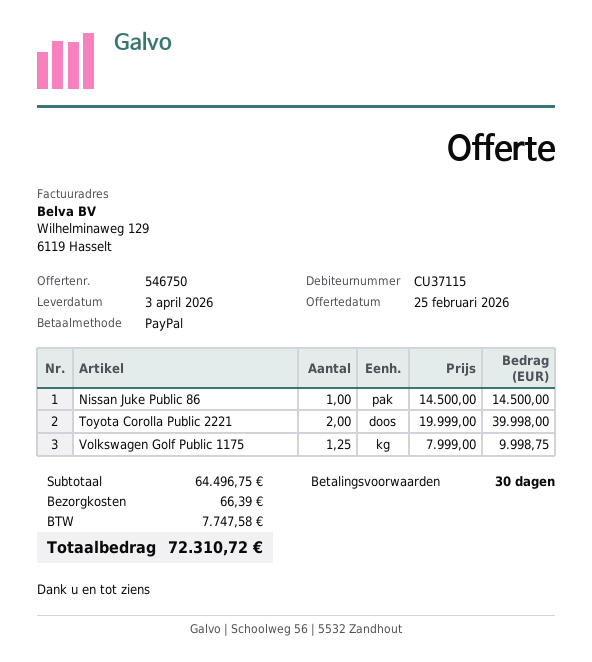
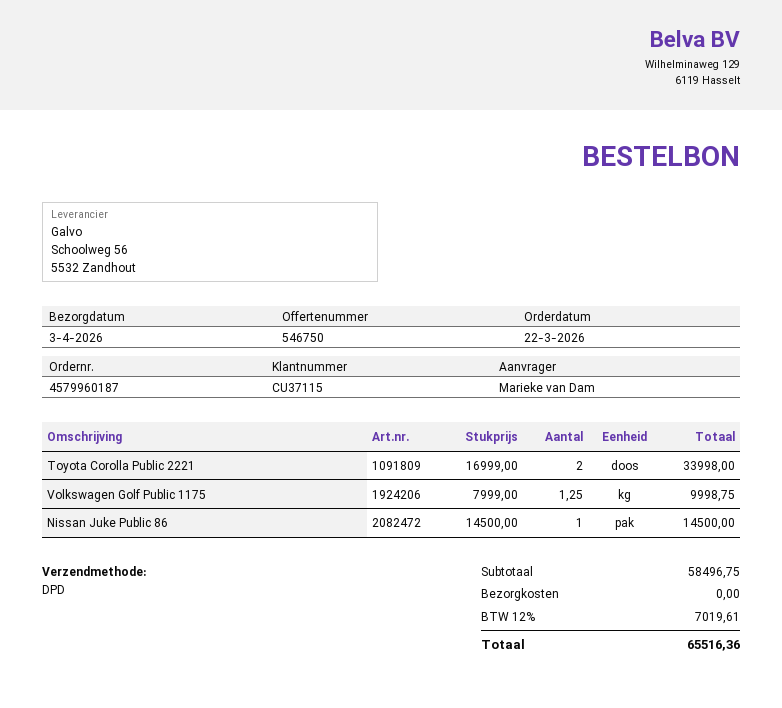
Toyota Corolla Public 2221: 2 x 19999.00 = 39998.00 -> 2 x 16999.00 = 33998.00
subtotal: 64496.75 -> 58496.75
shipping: 66.39 -> 0.00
tax: 7747.58 -> 7019.61
total: 72310.72 -> 65516.36

